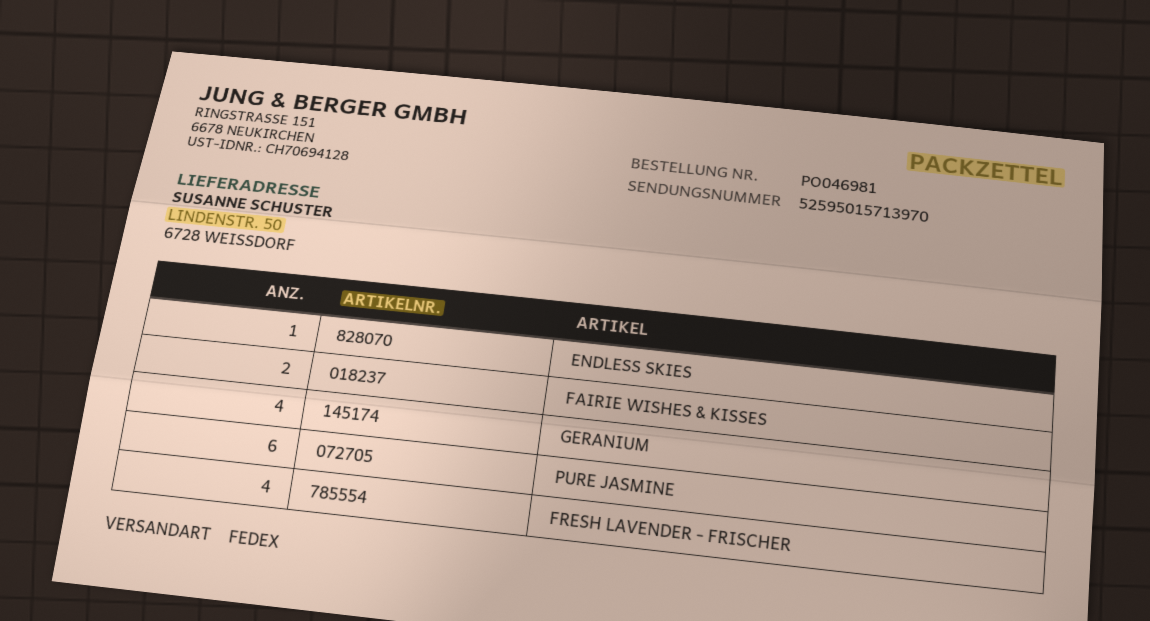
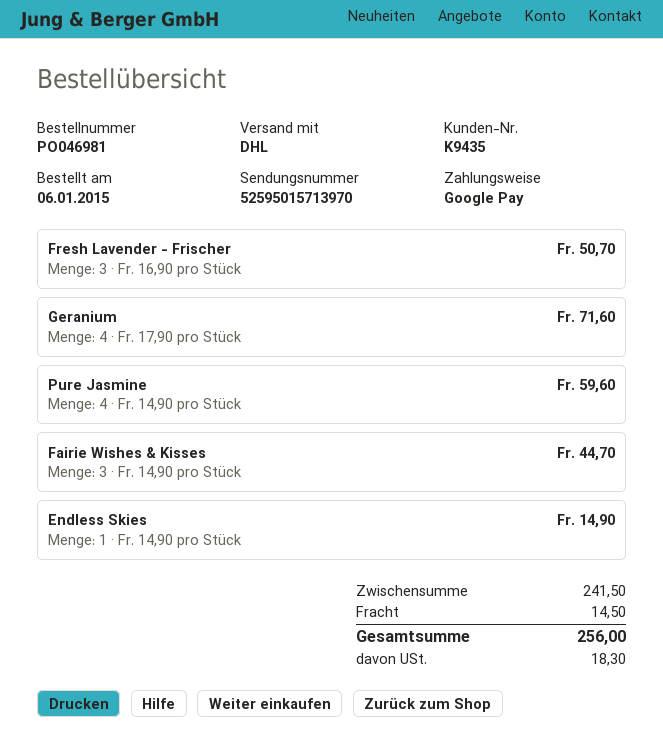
shipping method: FedEx -> DHL
FAIRIE WISHES & KISSES: 2 -> 3
PURE JASMINE: 6 -> 4
FRESH LAVENDER - FRISCHER: 4 -> 3

